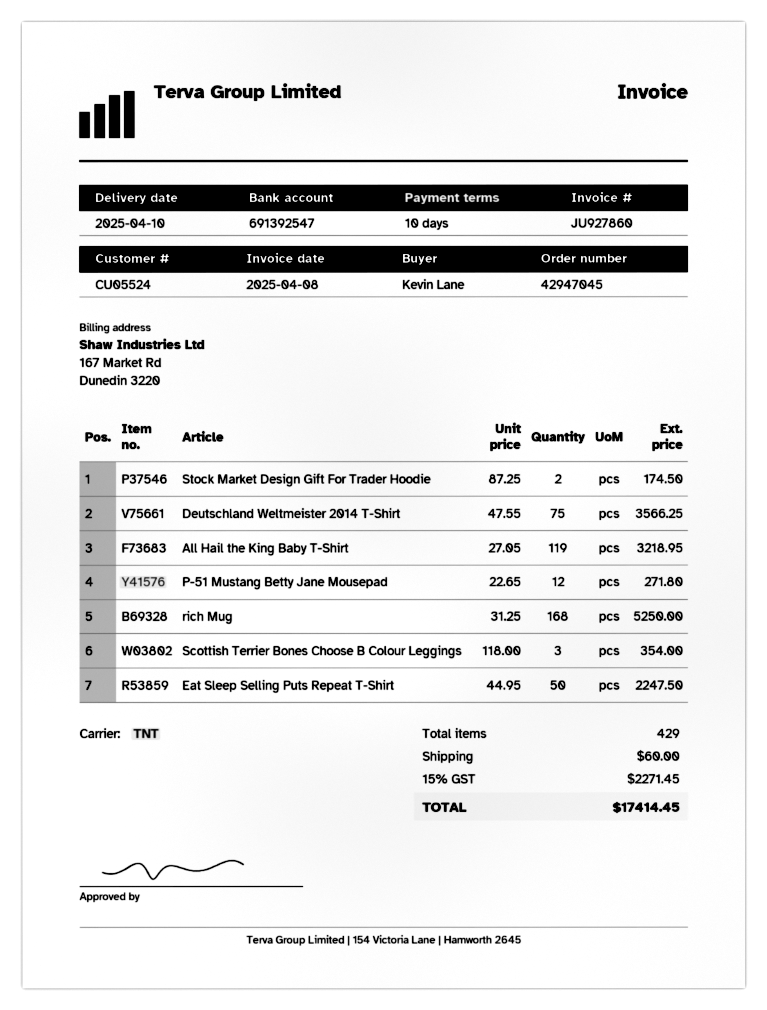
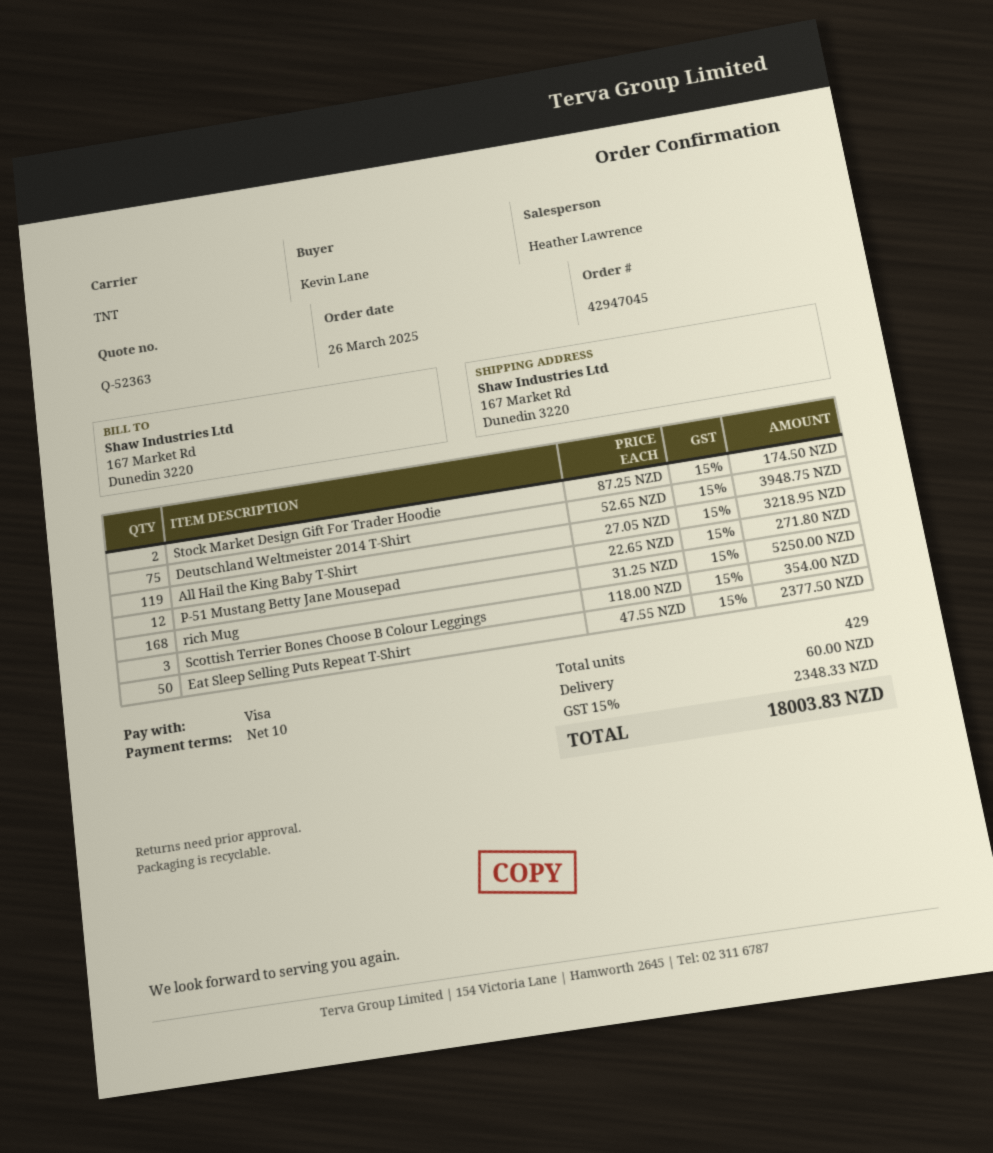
Deutschland Weltmeister 2014 T-Shirt: 75 x 47.55 = 3566.25 -> 75 x 52.65 = 3948.75
Eat Sleep Selling Puts Repeat T-Shirt: 50 x 44.95 = 2247.50 -> 50 x 47.55 = 2377.50
tax: 15% = 2271.45 -> 15% = 2348.33
total: 17414.45 -> 18003.83

